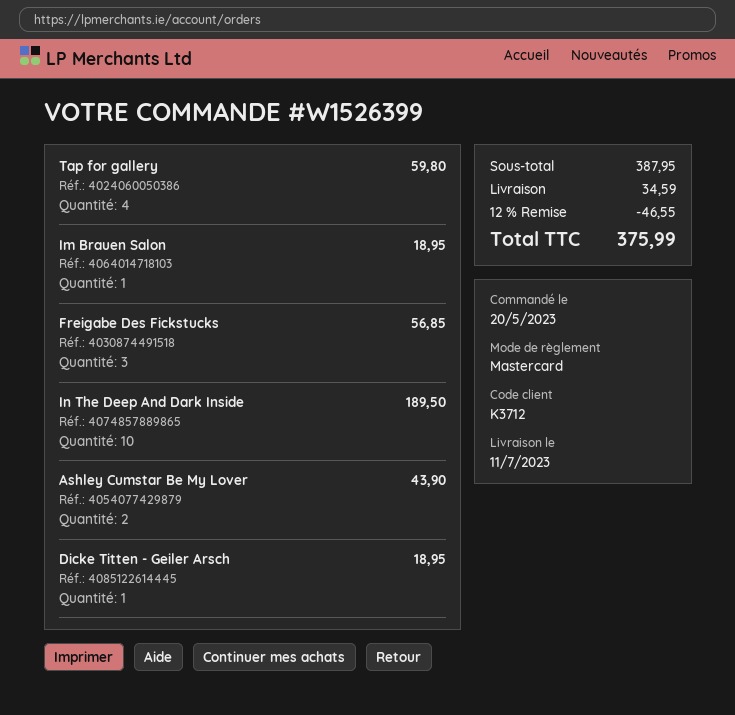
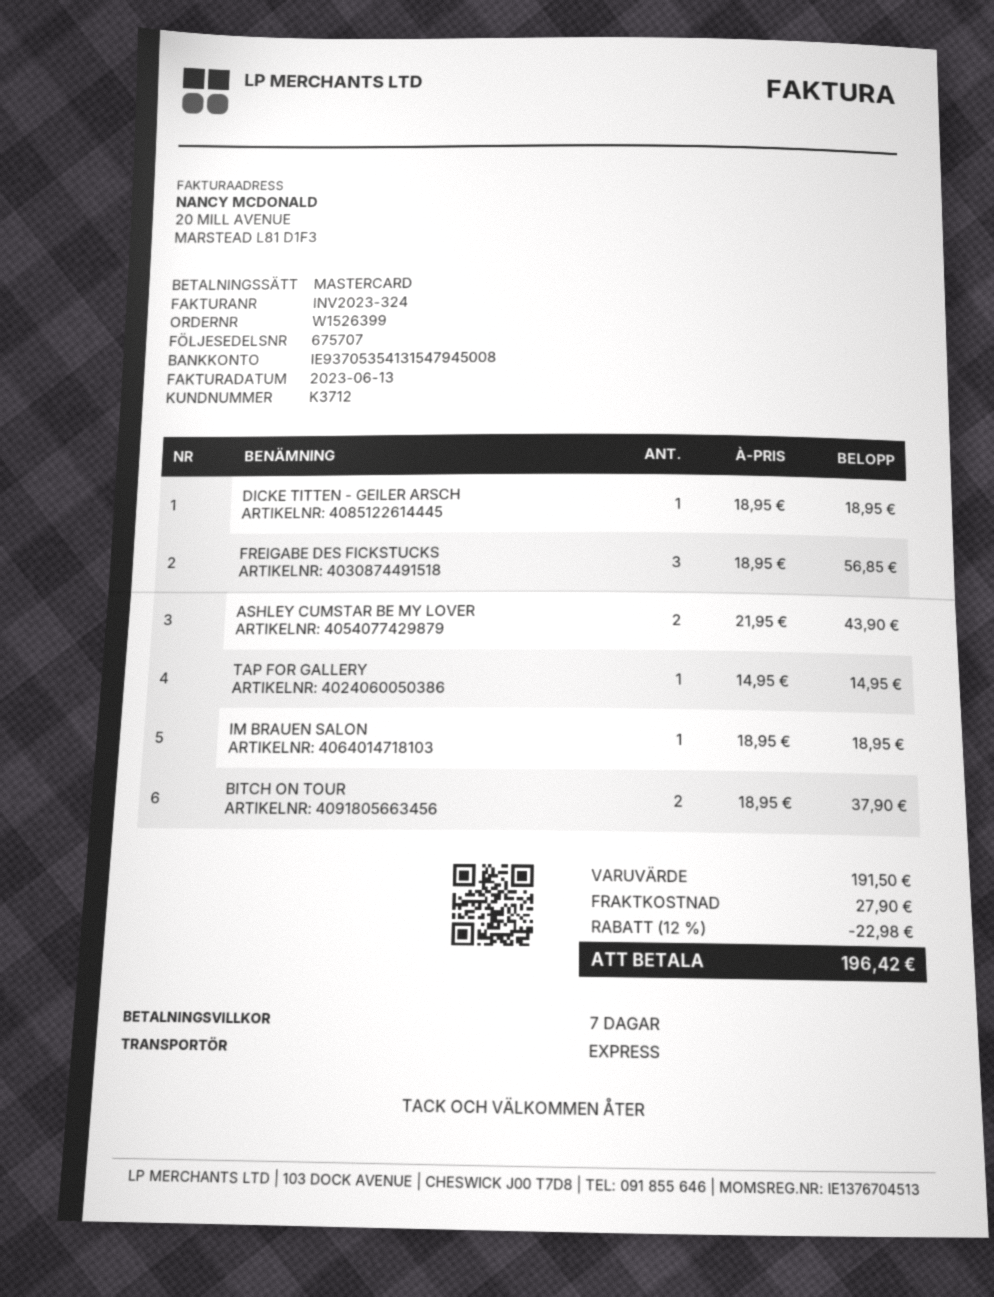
Tap for gallery: 4 for 59.80 -> 1 for 14.95
In The Deep And Dark Inside: 10 for 189.50 -> none
BITCH ON TOUR: none -> 2 for 37.90
subtotal: 387.95 -> 191.50
discount: 12% = 46.55 -> 12% = 22.98
shipping: 34.59 -> 27.90
total: 375.99 -> 196.42

